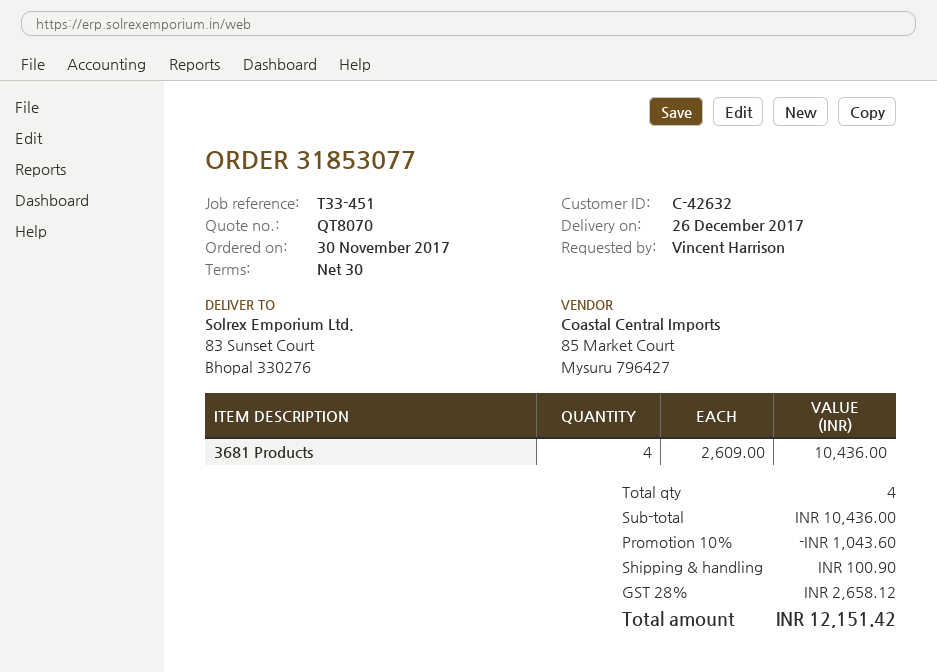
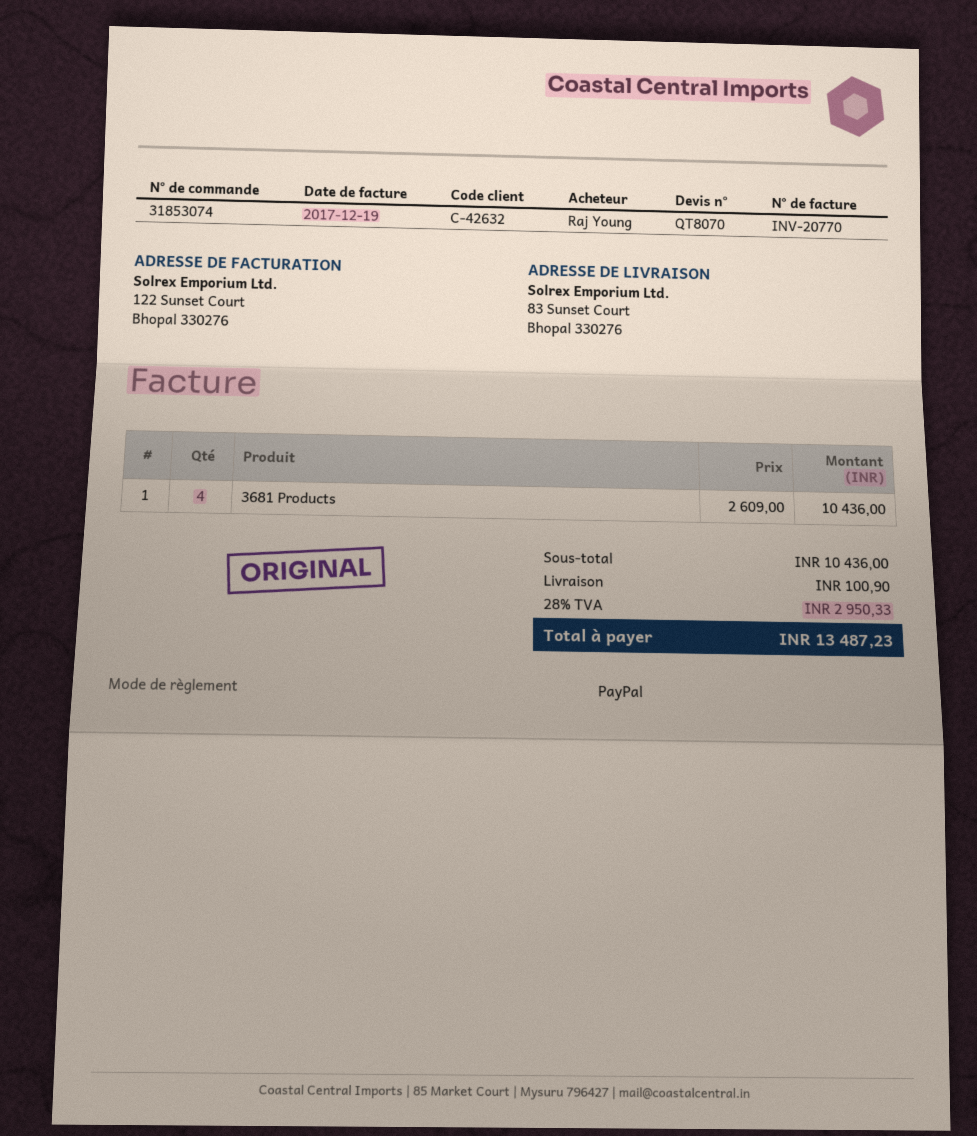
order number: 31853077 -> 31853074
ordered by: Vincent Harrison -> Raj Young
discount: 10% = 1043.60 -> none
tax: 28% = 2658.12 -> 28% = 2950.33
total: 12151.42 -> 13487.23

